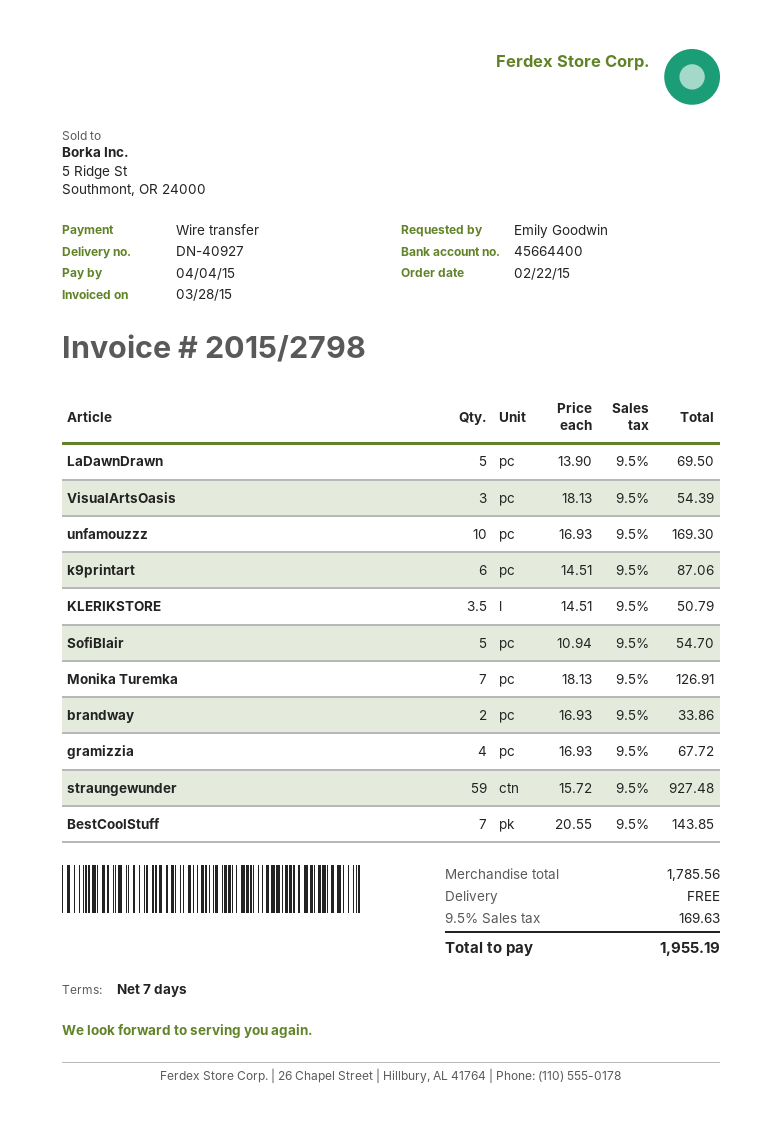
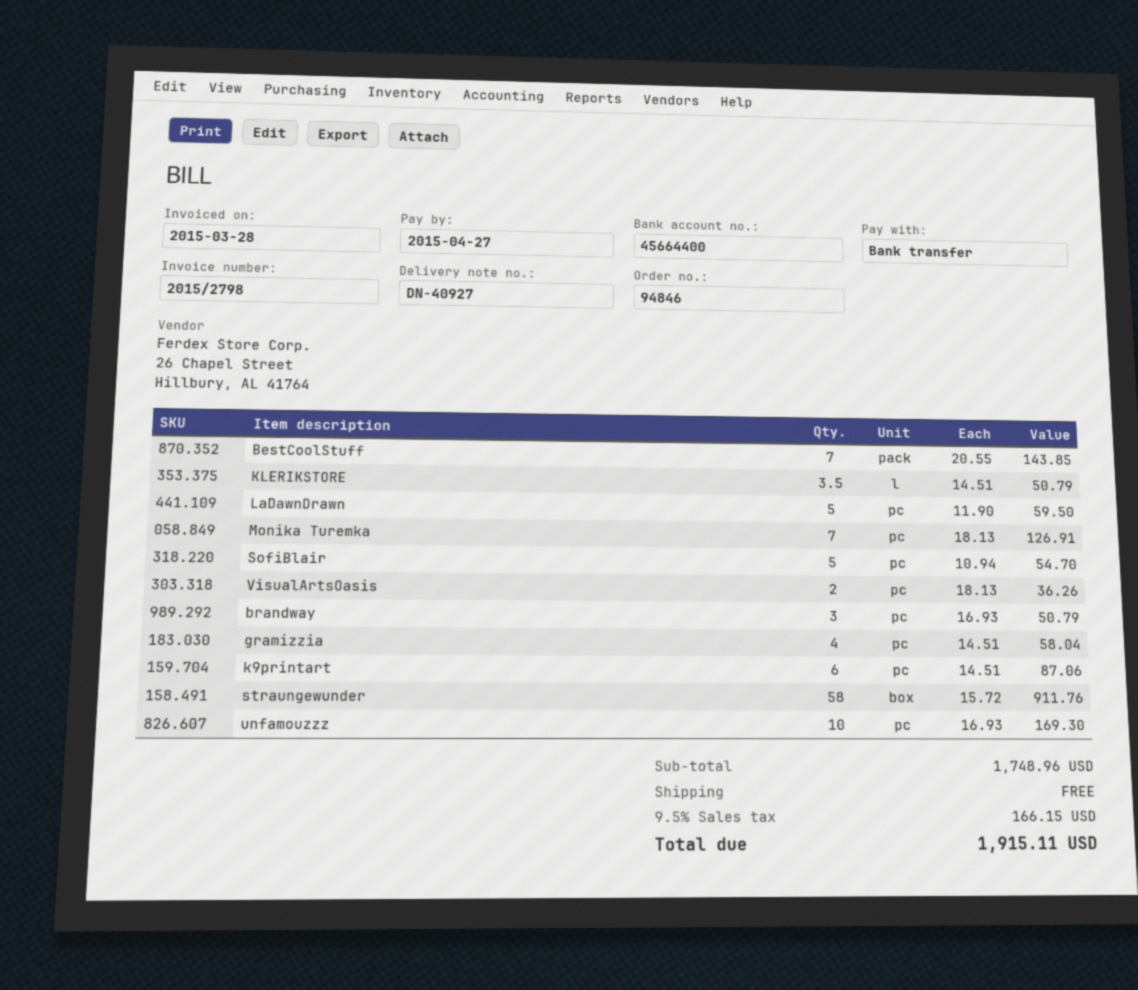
due date: 2015-04-04 -> 2015-04-27
LaDawnDrawn: 5 x 13.90 = 69.50 -> 5 x 11.90 = 59.50
VisualArtsOasis: 3 x 18.13 = 54.39 -> 2 x 18.13 = 36.26
brandway: 2 x 16.93 = 33.86 -> 3 x 16.93 = 50.79
gramizzia: 4 x 16.93 = 67.72 -> 4 x 14.51 = 58.04
straungewunder: 59 x 15.72 = 927.48 -> 58 x 15.72 = 911.76
subtotal: 1785.56 -> 1748.96
tax: 9.5% = 169.63 -> 9.5% = 166.15
total: 1955.19 -> 1915.11

